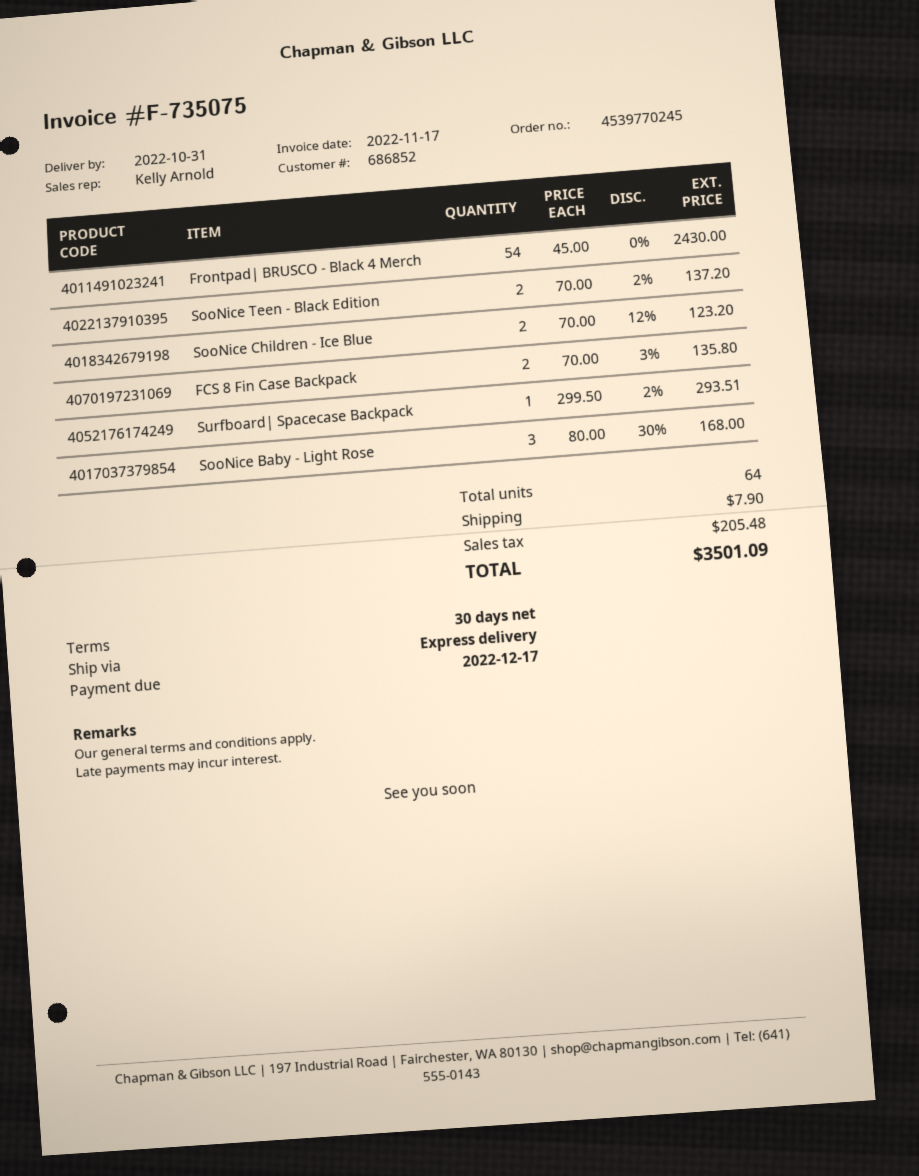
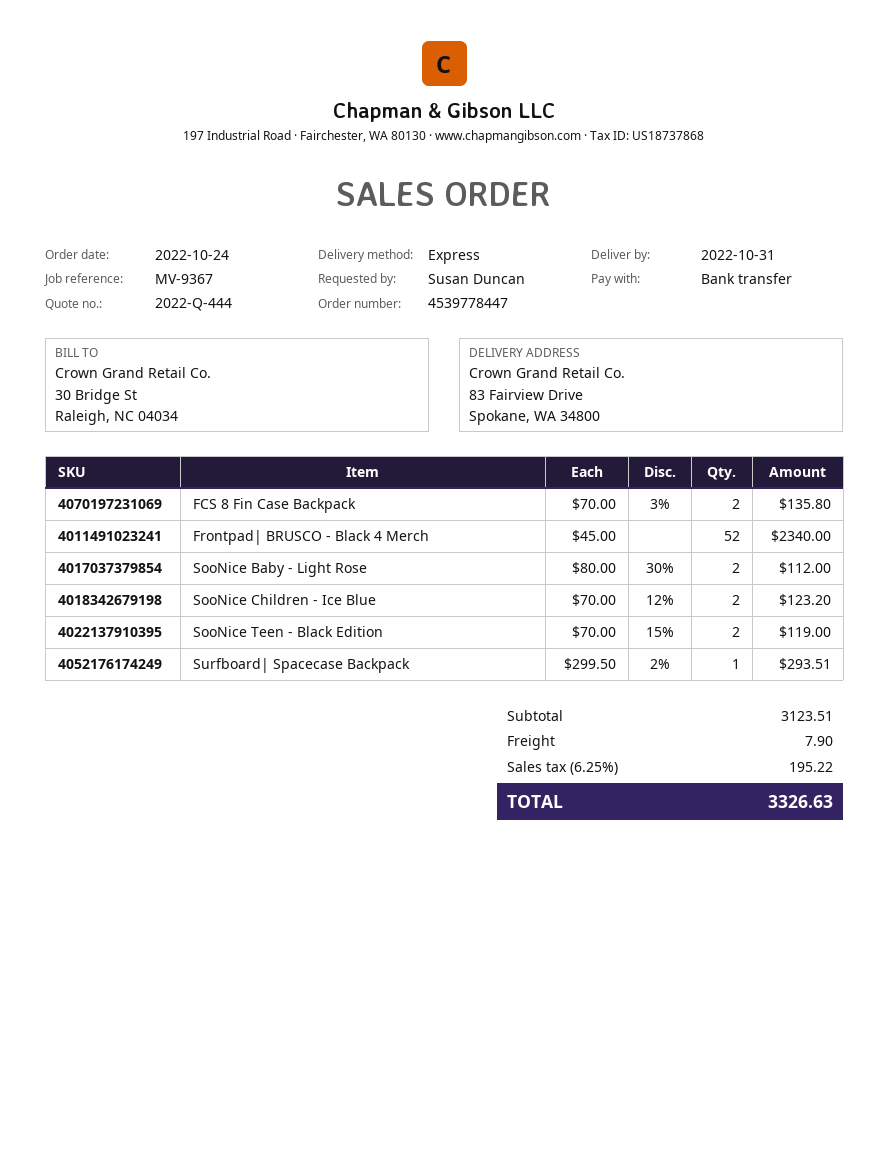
order number: 4539770245 -> 4539778447
Frontpad| BRUSCO - Black 4 Merch: 54 x 45.00 = 2430.00 -> 52 x 45.00 = 2340.00
SooNice Teen - Black Edition: 2 x 70.00 - 2% = 137.20 -> 2 x 70.00 - 15% = 119.00
SooNice Baby - Light Rose: 3 x 80.00 - 30% = 168.00 -> 2 x 80.00 - 30% = 112.00
tax: 205.48 -> 195.22
total: 3501.09 -> 3326.63

